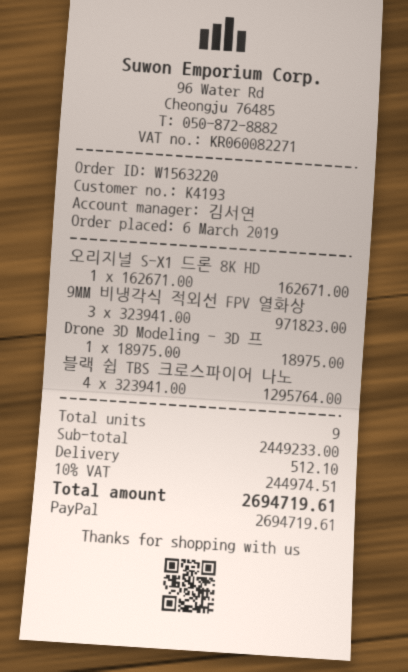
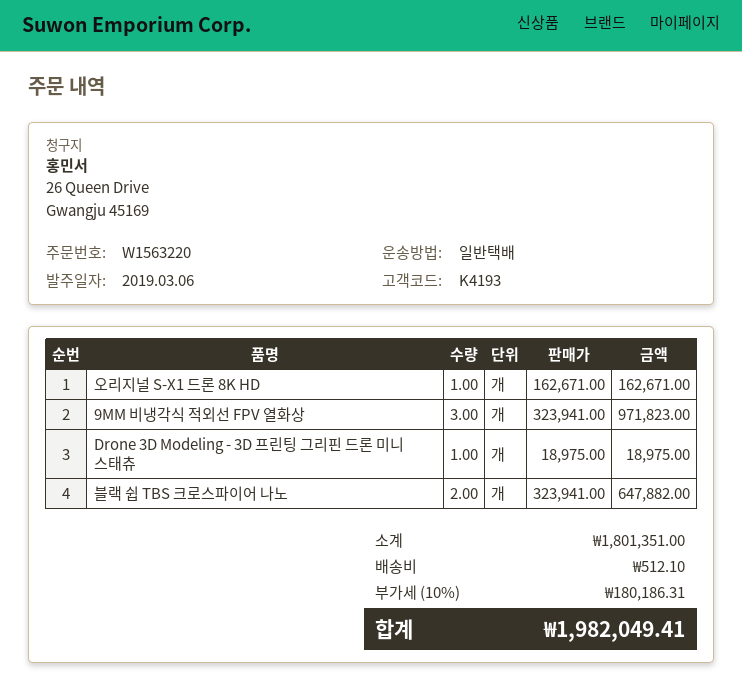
블랙 쉽 TBS 크로스파이어 나노: 4 x 323941.00 = 1295764.00 -> 2 x 323941.00 = 647882.00
subtotal: 2449233.00 -> 1801351.00
tax: 10% = 244974.51 -> 10% = 180186.31
total: 2694719.61 -> 1982049.41

